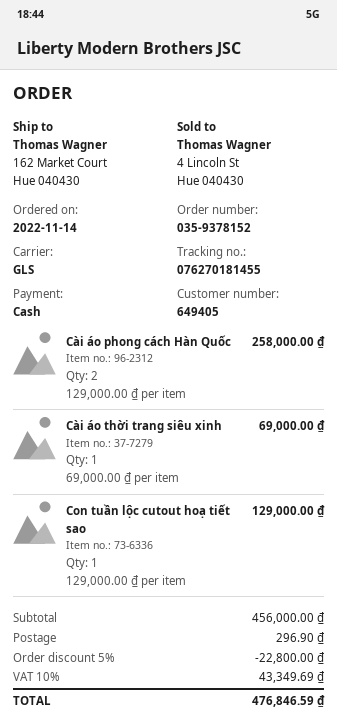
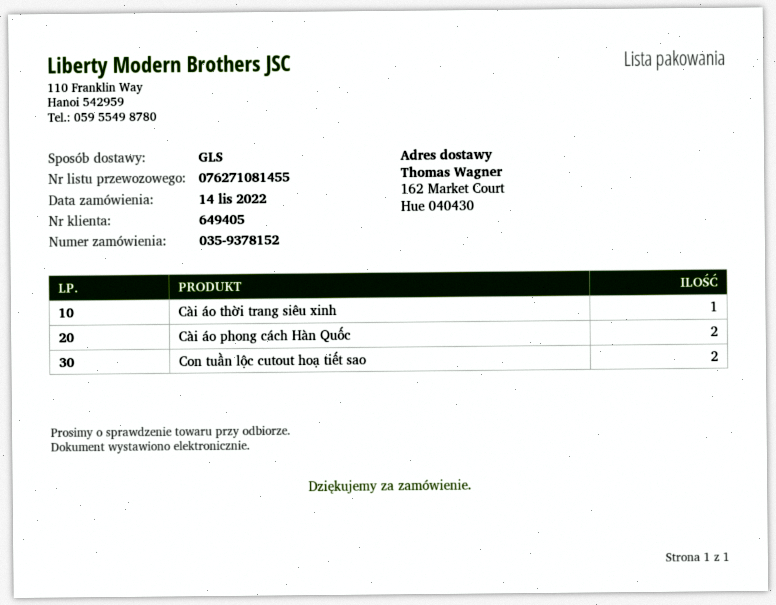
tracking number: 076270181455 -> 076271081455
Con tuần lộc cutout hoạ tiết sao: 1 -> 2

